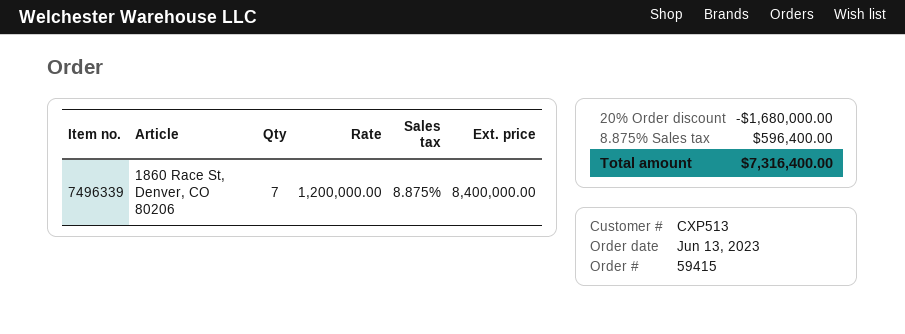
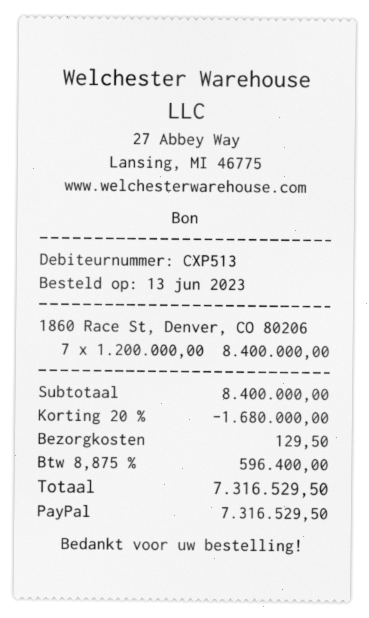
shipping: none -> 129.50
total: 7316400.00 -> 7316529.50

